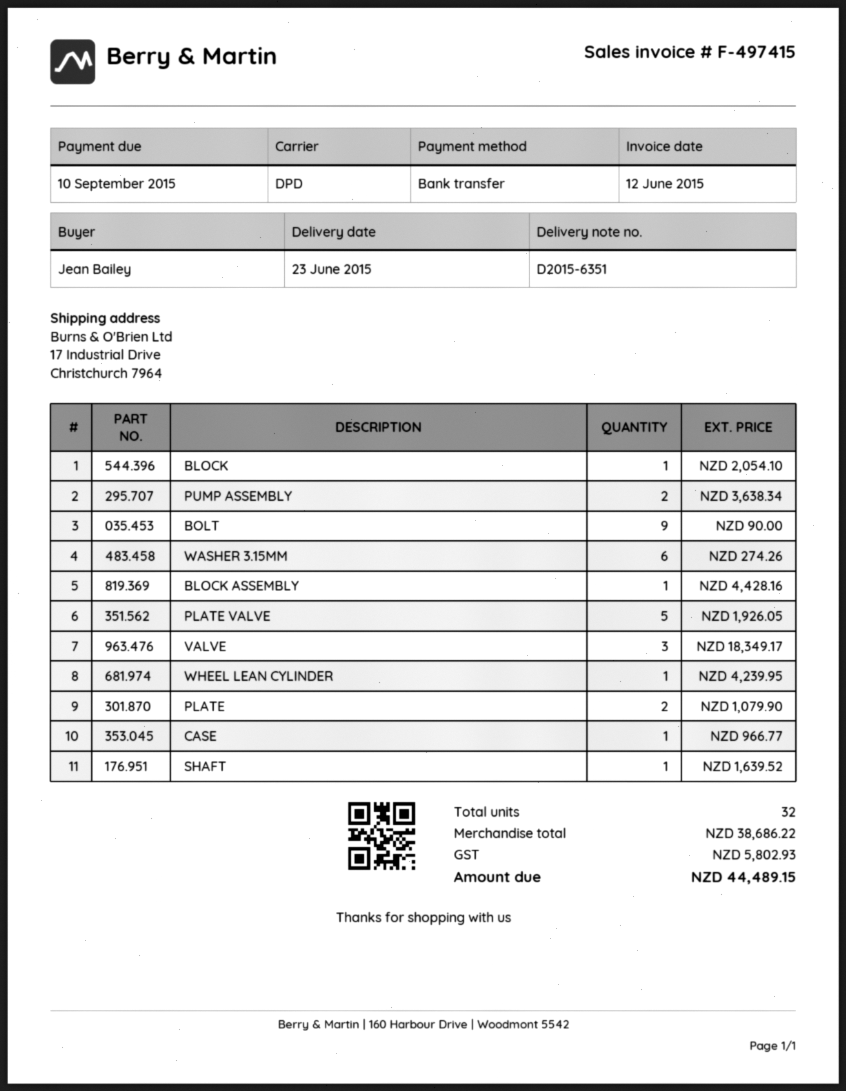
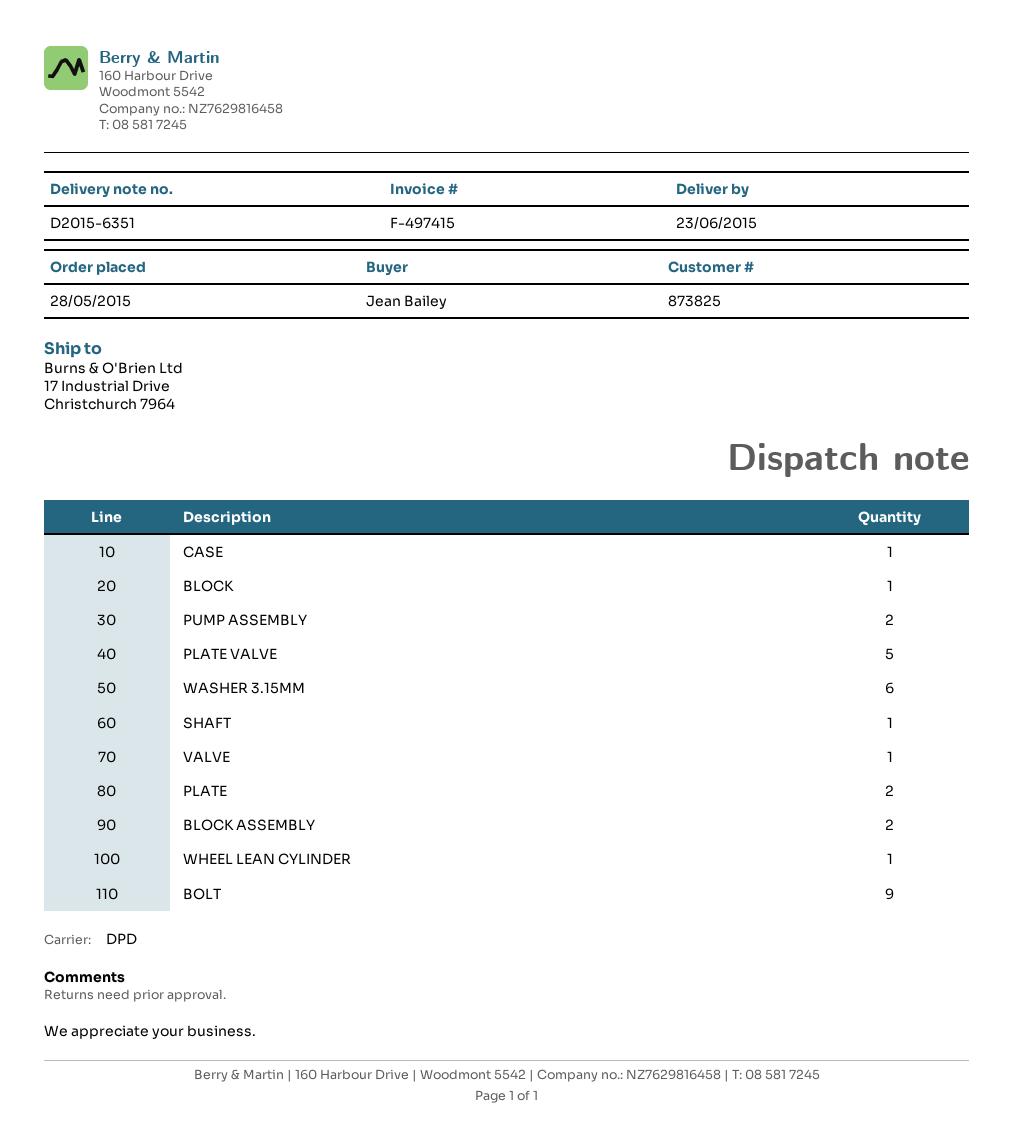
BLOCK ASSEMBLY: 1 -> 2
VALVE: 3 -> 1

